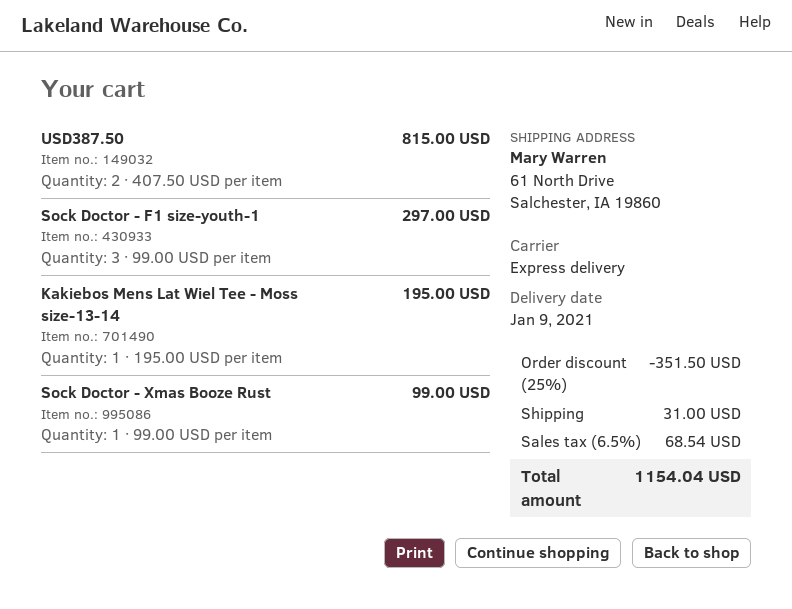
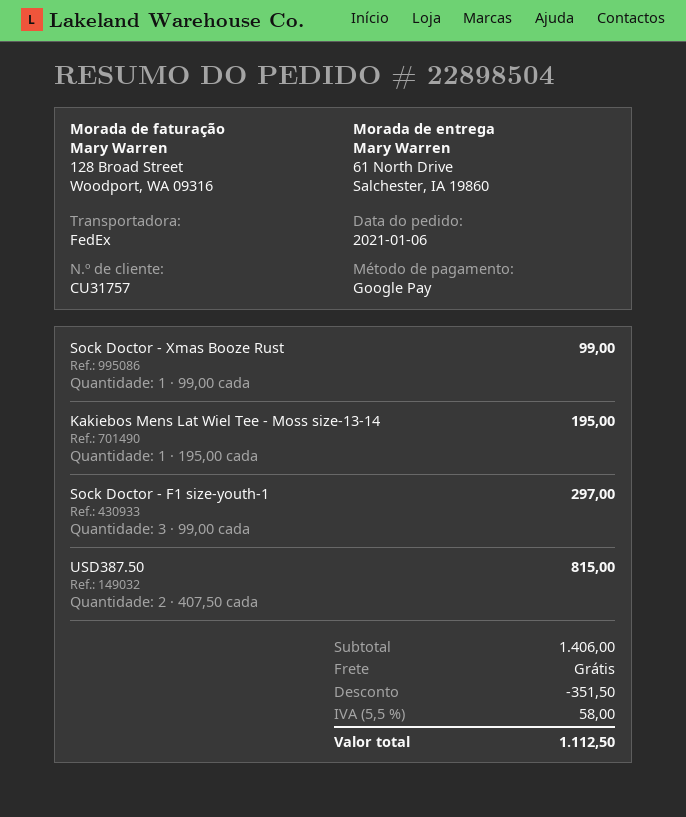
shipping method: express -> FedEx
shipping: 31.00 -> 0.00
tax: 6.5% = 68.54 -> 5.5% = 58.00
total: 1154.04 -> 1112.50

